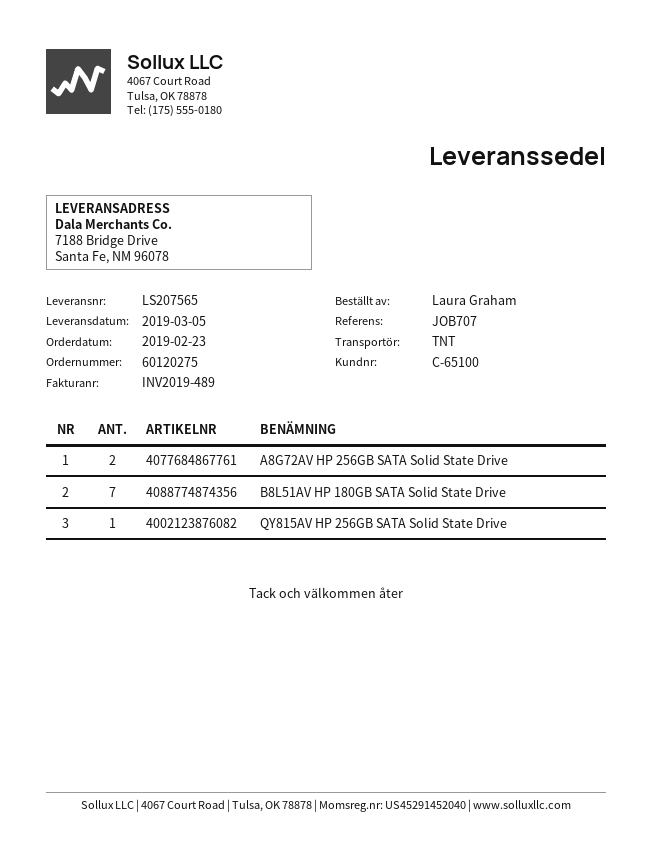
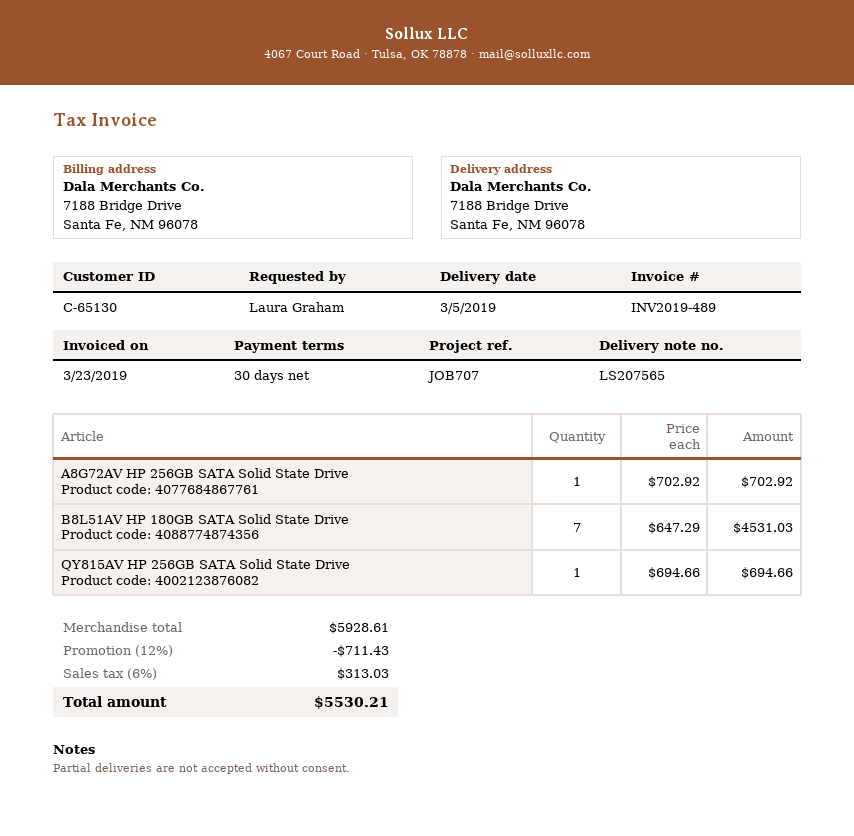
customer number: C-65100 -> C-65130
A8G72AV HP 256GB SATA Solid State Drive: 2 -> 1

